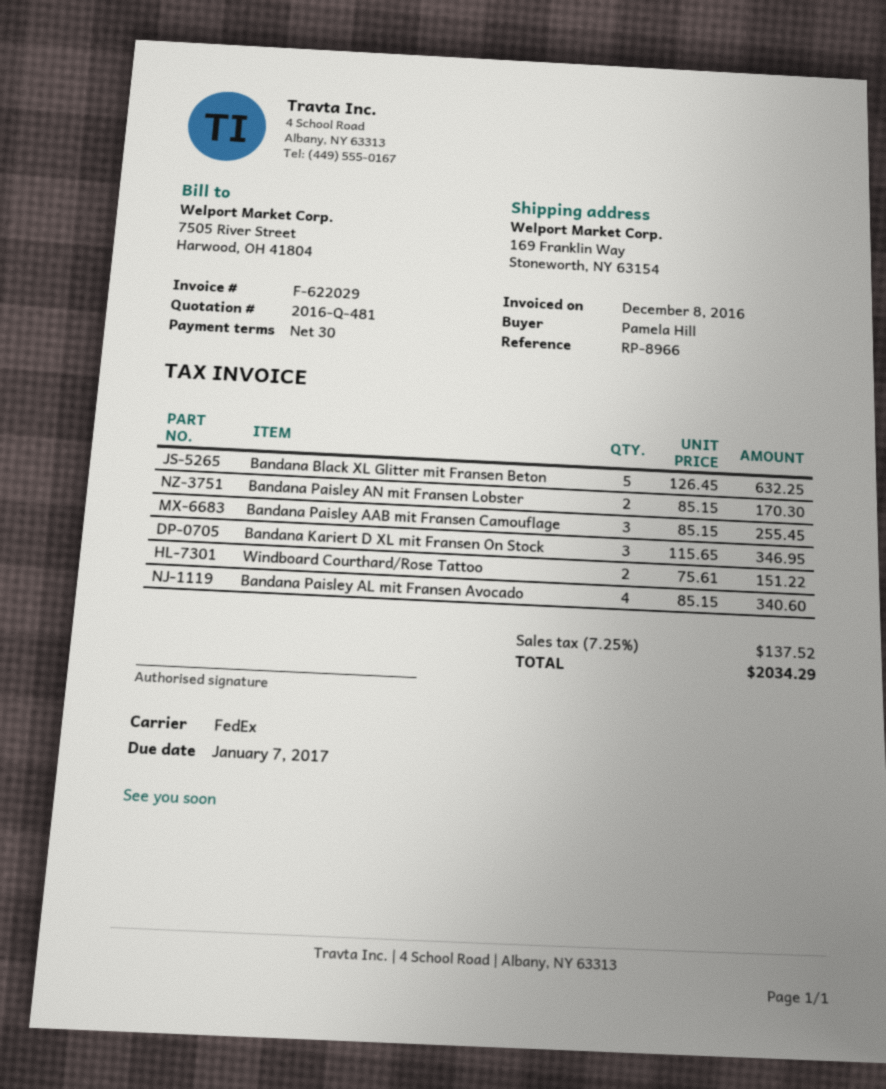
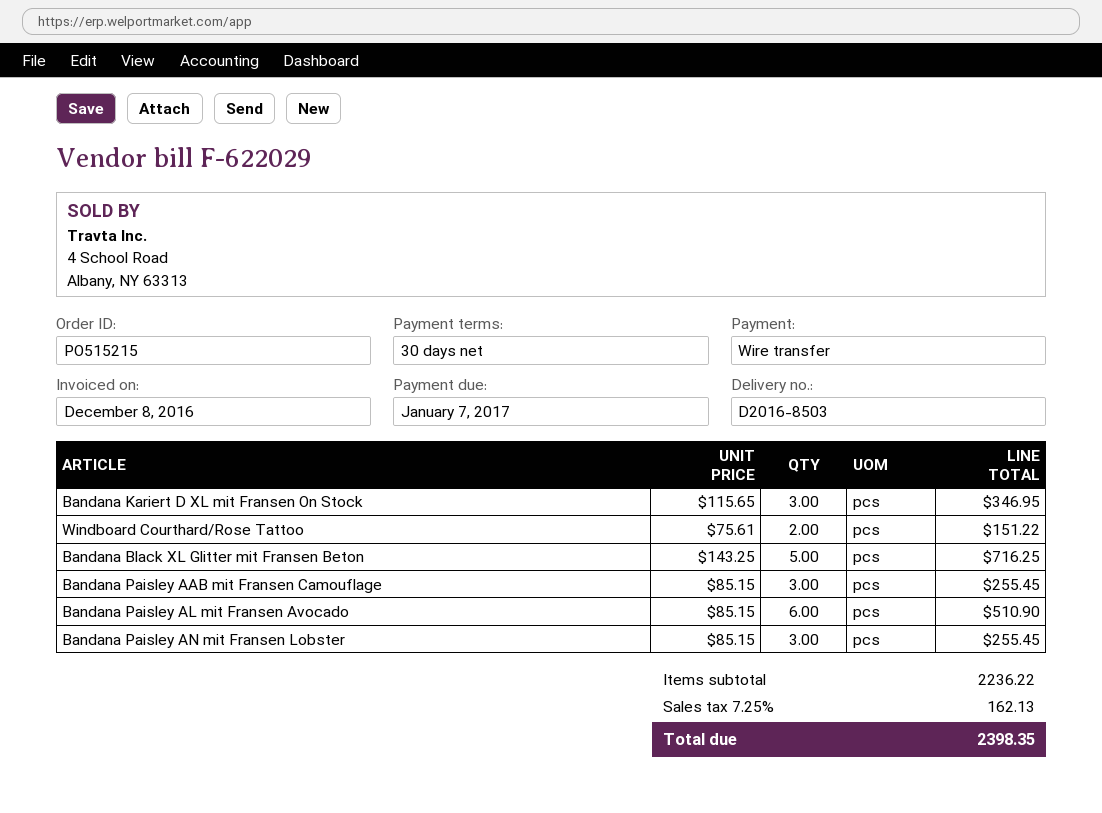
Bandana Black XL Glitter mit Fransen Beton: 5 x 126.45 = 632.25 -> 5 x 143.25 = 716.25
Bandana Paisley AN mit Fransen Lobster: 2 x 85.15 = 170.30 -> 3 x 85.15 = 255.45
Bandana Paisley AL mit Fransen Avocado: 4 x 85.15 = 340.60 -> 6 x 85.15 = 510.90
tax: 7.25% = 137.52 -> 7.25% = 162.13
total: 2034.29 -> 2398.35

